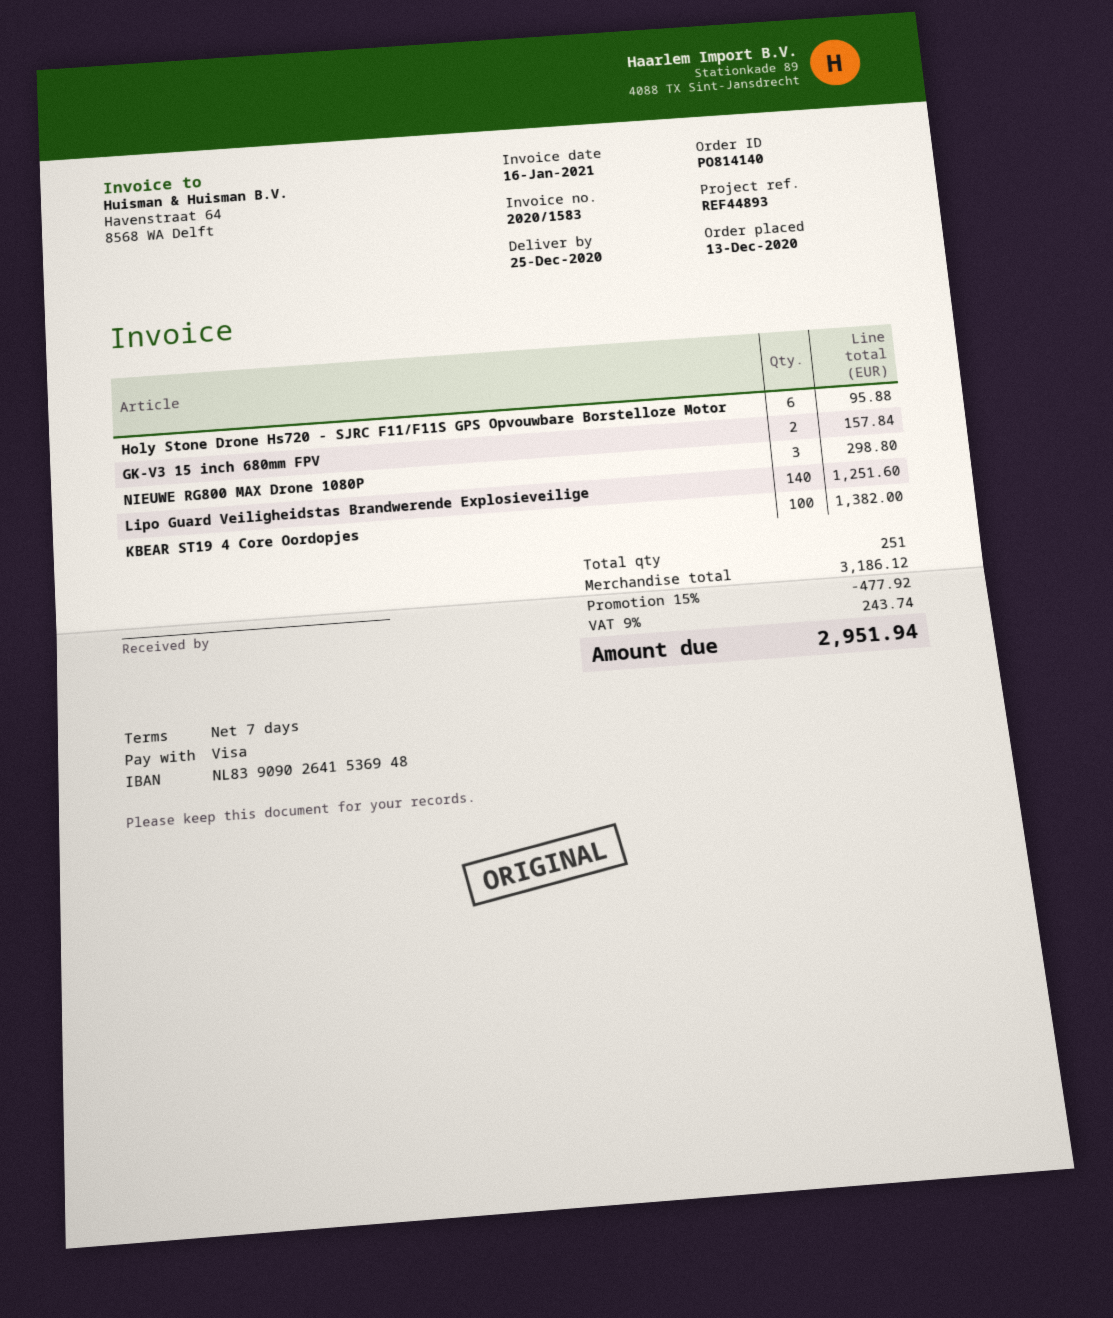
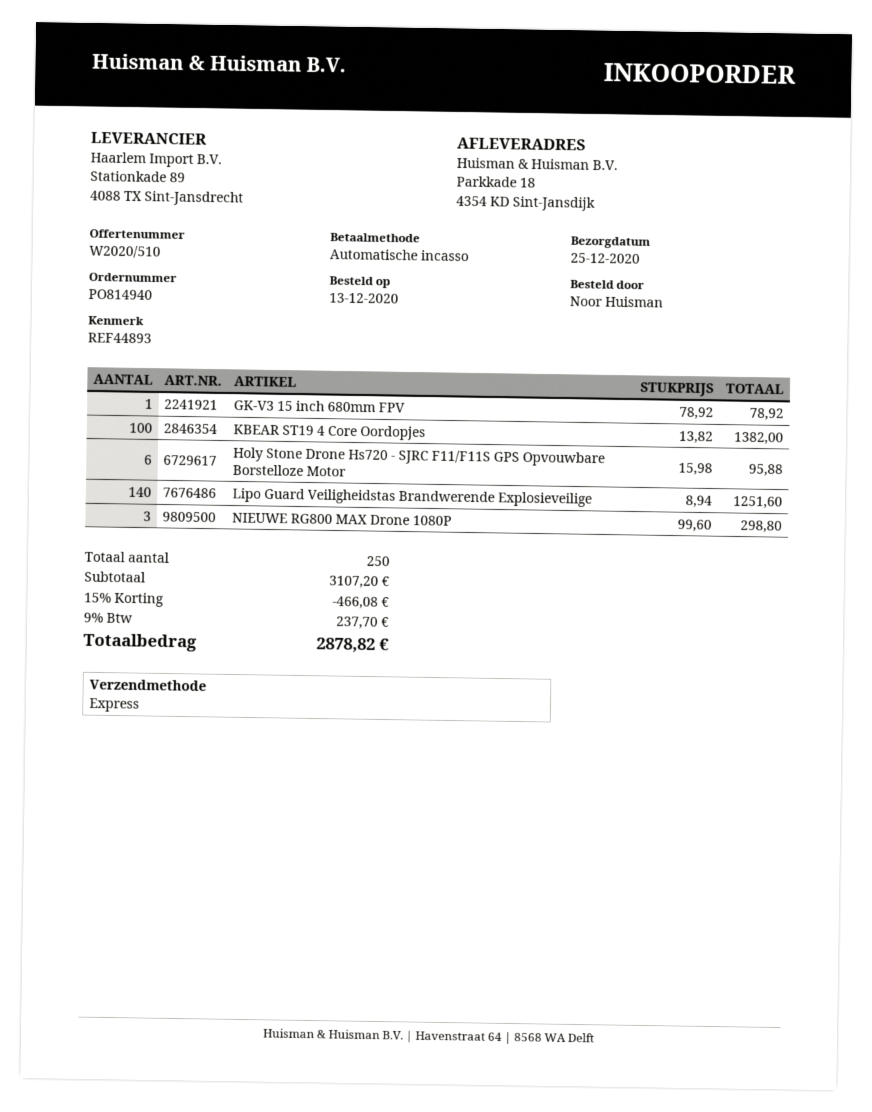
order number: PO814140 -> PO814940
payment method: Visa -> direct debit
GK-V3 15 inch 680mm FPV: 2 for 157.84 -> 1 for 78.92
total quantity: 251 -> 250
subtotal: 3186.12 -> 3107.20
discount: 15% = 477.92 -> 15% = 466.08
tax: 9% = 243.74 -> 9% = 237.70
total: 2951.94 -> 2878.82

